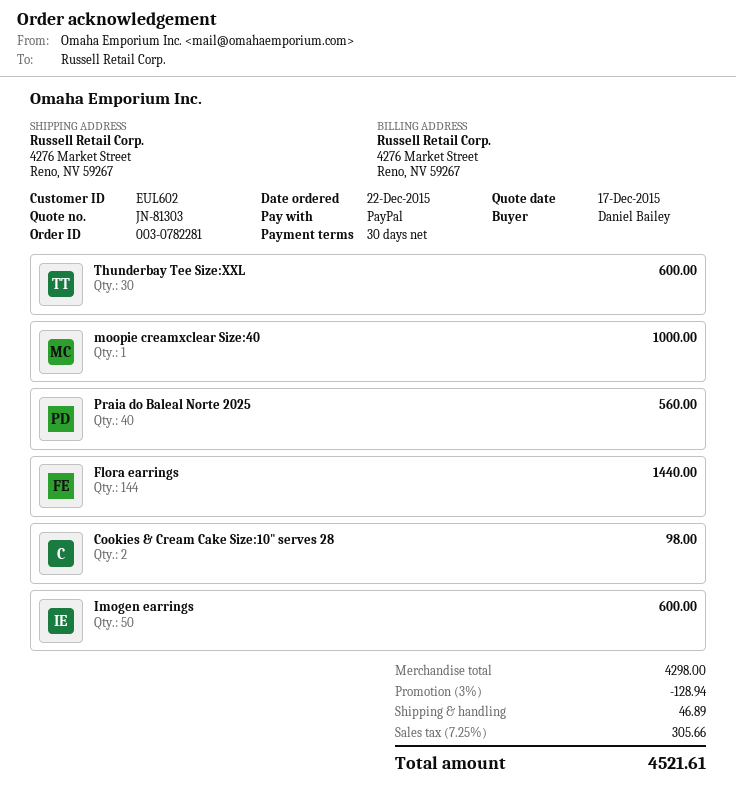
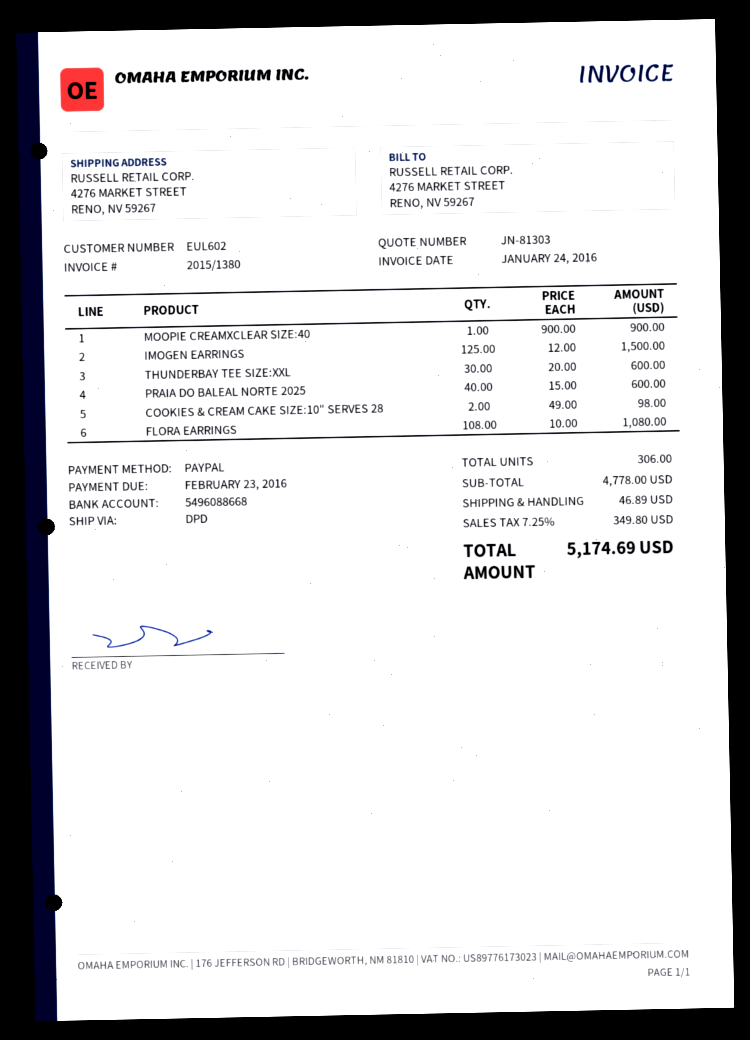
moopie creamxclear Size:40: 1 for 1000.00 -> 1 for 900.00
Praia do Baleal Norte 2025: 40 for 560.00 -> 40 for 600.00
Flora earrings: 144 for 1440.00 -> 108 for 1080.00
Imogen earrings: 50 for 600.00 -> 125 for 1500.00
subtotal: 4298.00 -> 4778.00
discount: 3% = 128.94 -> none
tax: 7.25% = 305.66 -> 7.25% = 349.80
total: 4521.61 -> 5174.69

